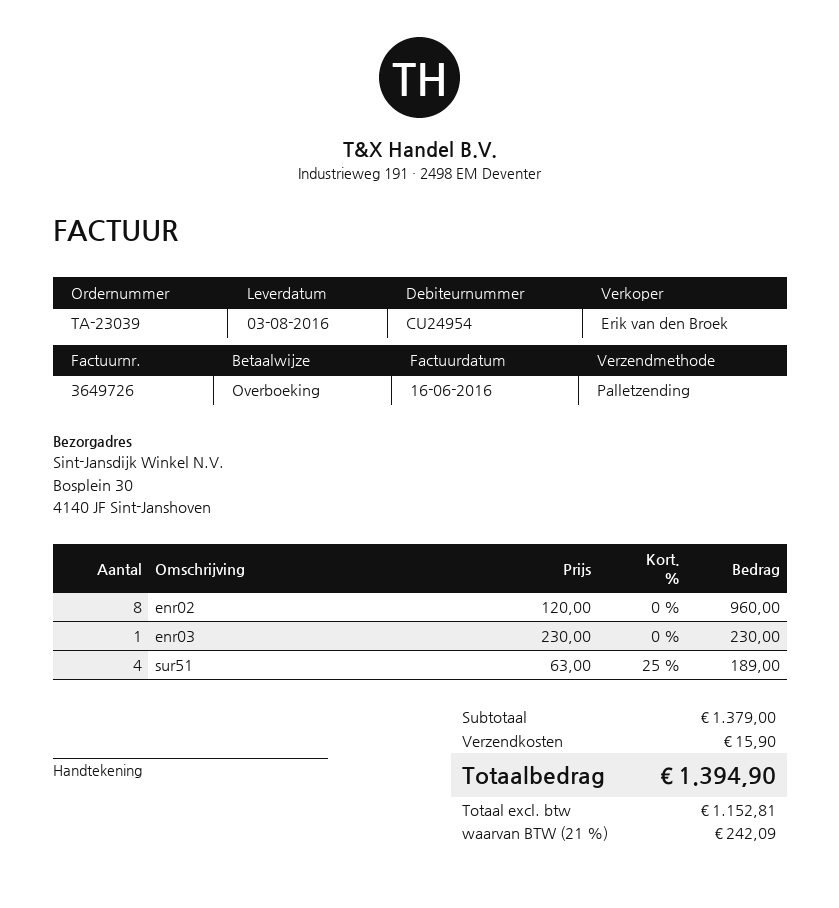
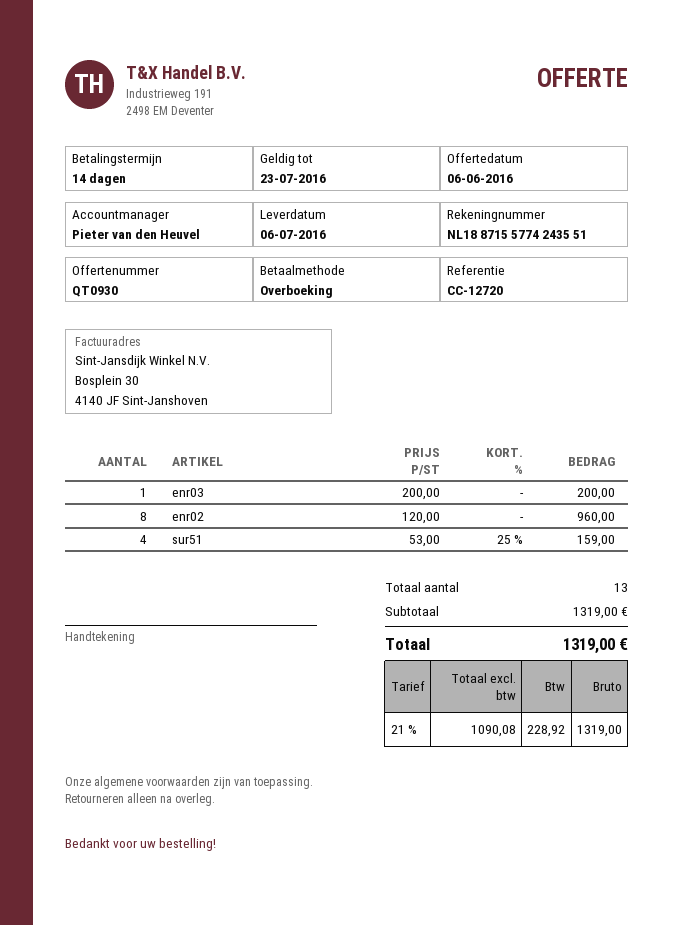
delivery date: 2016-08-03 -> 2016-07-06
sales rep: Erik van den Broek -> Pieter van den Heuvel
enr03: 1 x 230.00 = 230.00 -> 1 x 200.00 = 200.00
sur51: 4 x 63.00 - 25% = 189.00 -> 4 x 53.00 - 25% = 159.00
subtotal: 1379.00 -> 1319.00
shipping: 15.90 -> none
net: 1152.81 -> 1090.08
tax: 21% = 242.09 -> 21% = 228.92
total: 1394.90 -> 1319.00

